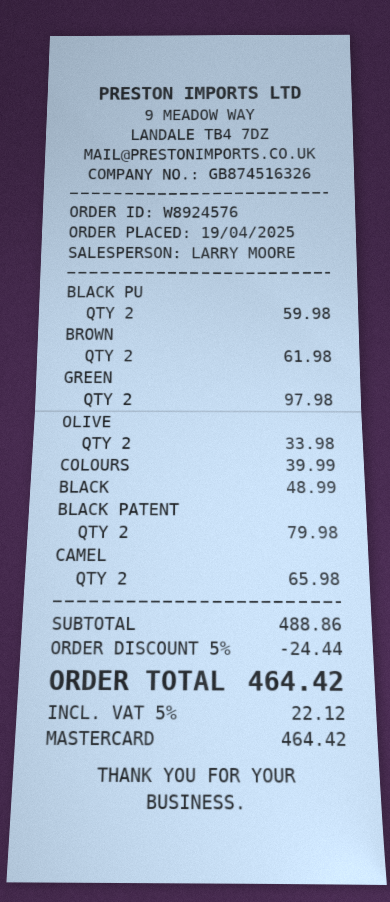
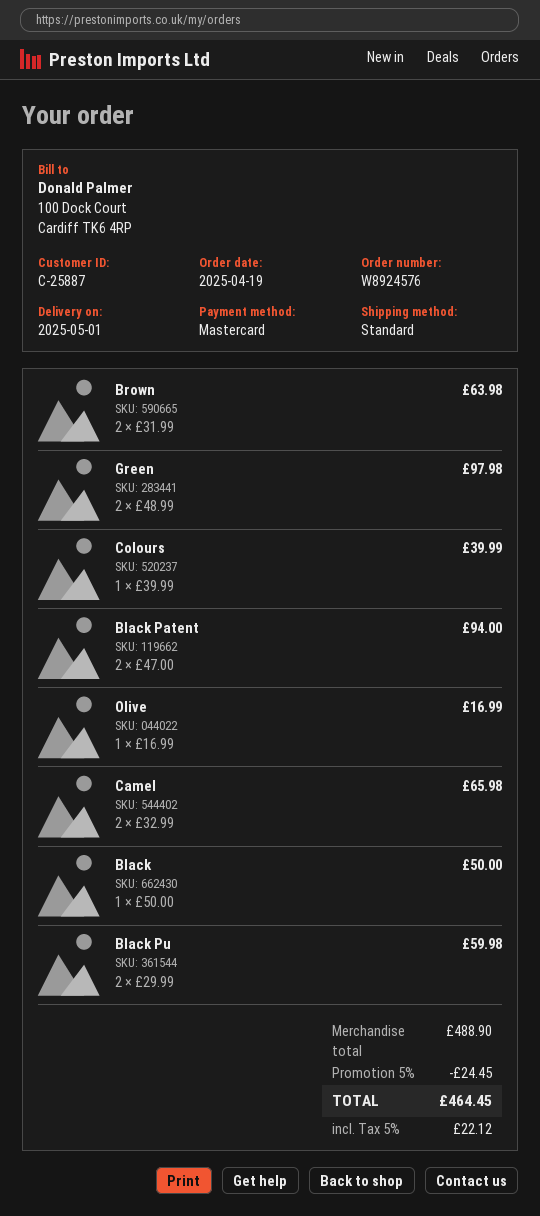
BROWN: 2 for 61.98 -> 2 for 63.98
OLIVE: 2 for 33.98 -> 1 for 16.99
BLACK: 1 for 48.99 -> 1 for 50.00
BLACK PATENT: 2 for 79.98 -> 2 for 94.00
subtotal: 488.86 -> 488.90
discount: 5% = 24.44 -> 5% = 24.45
total: 464.42 -> 464.45

